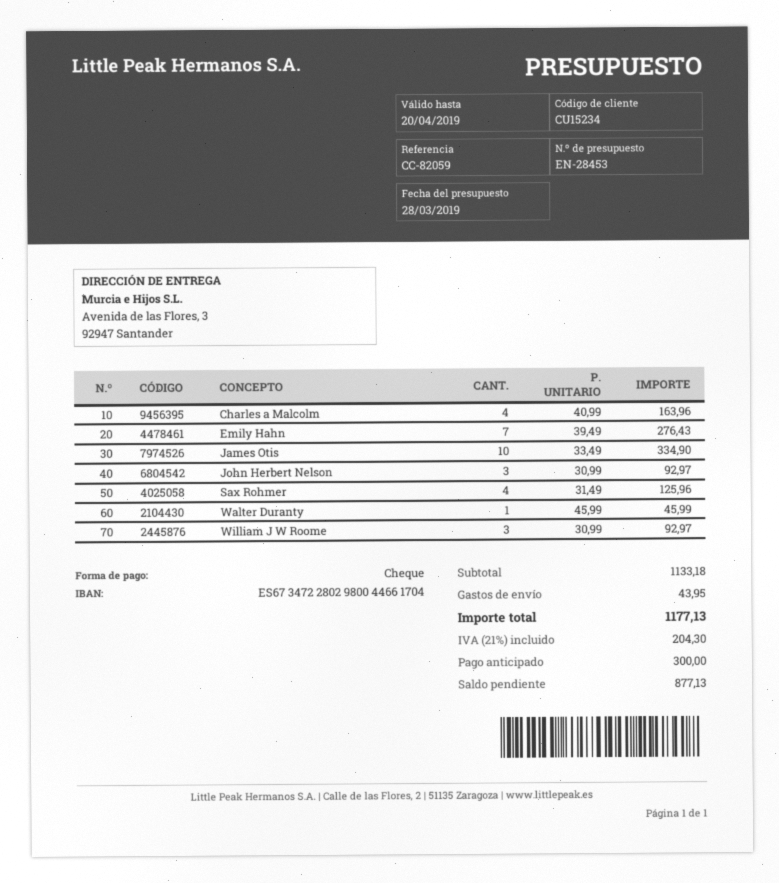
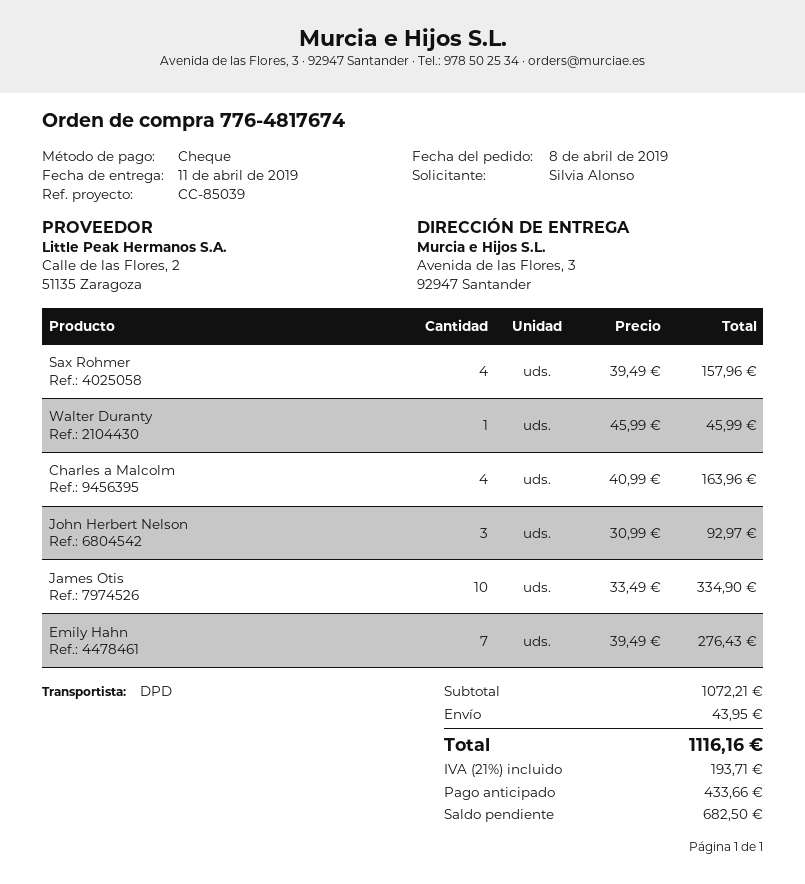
reference: CC-82059 -> CC-85039
Sax Rohmer: 4 x 31.49 = 125.96 -> 4 x 39.49 = 157.96
William J W Roome: 3 x 30.99 = 92.97 -> none
subtotal: 1133.18 -> 1072.21
tax: 21% = 204.30 -> 21% = 193.71
total: 1177.13 -> 1116.16
deposit: 300.00 -> 433.66
balance: 877.13 -> 682.50

